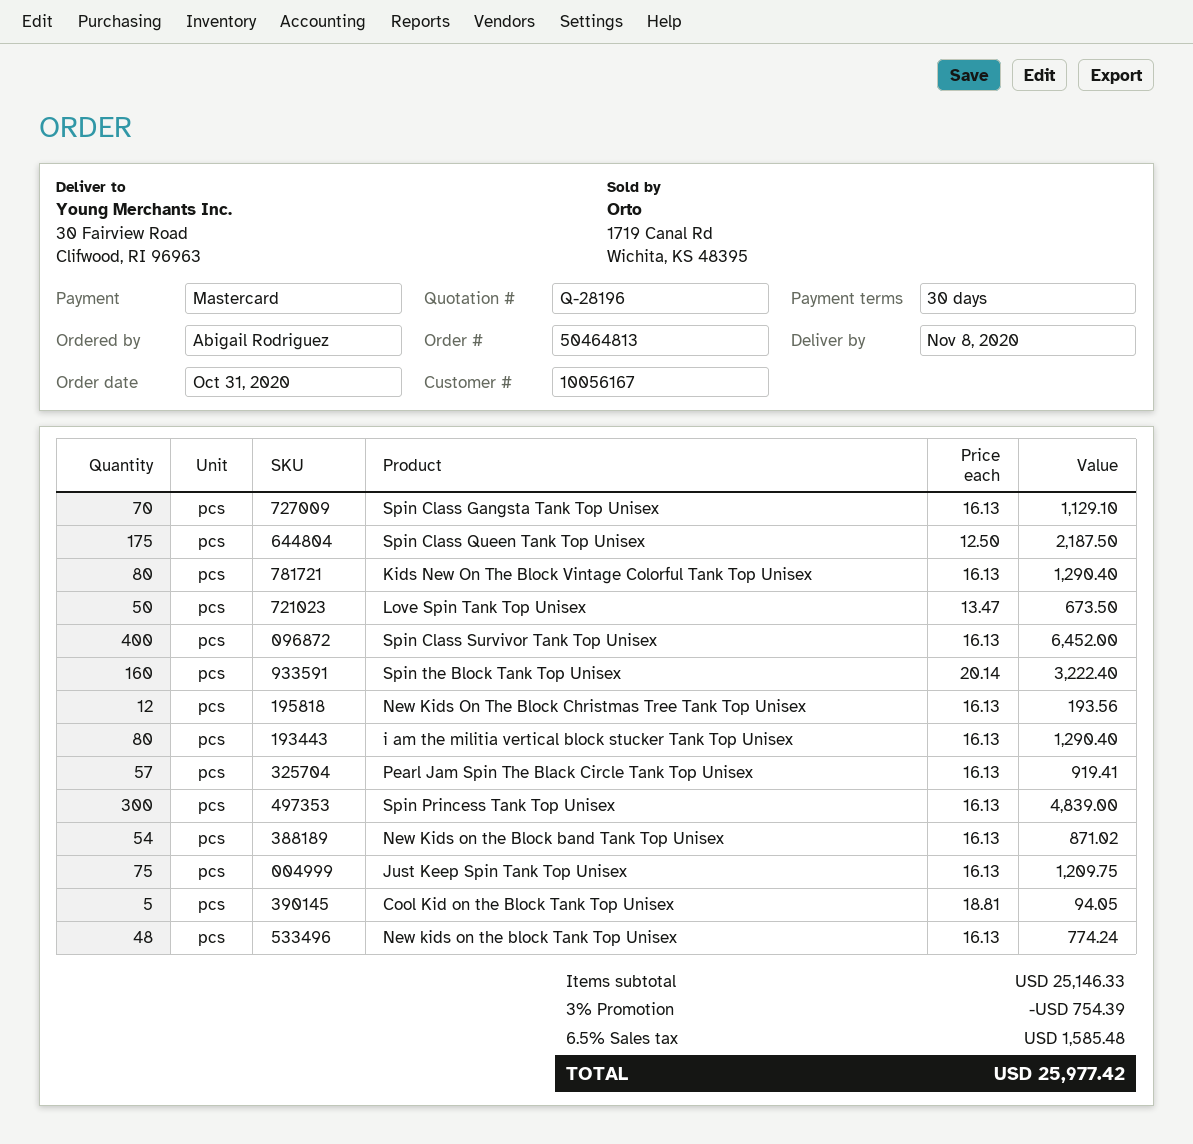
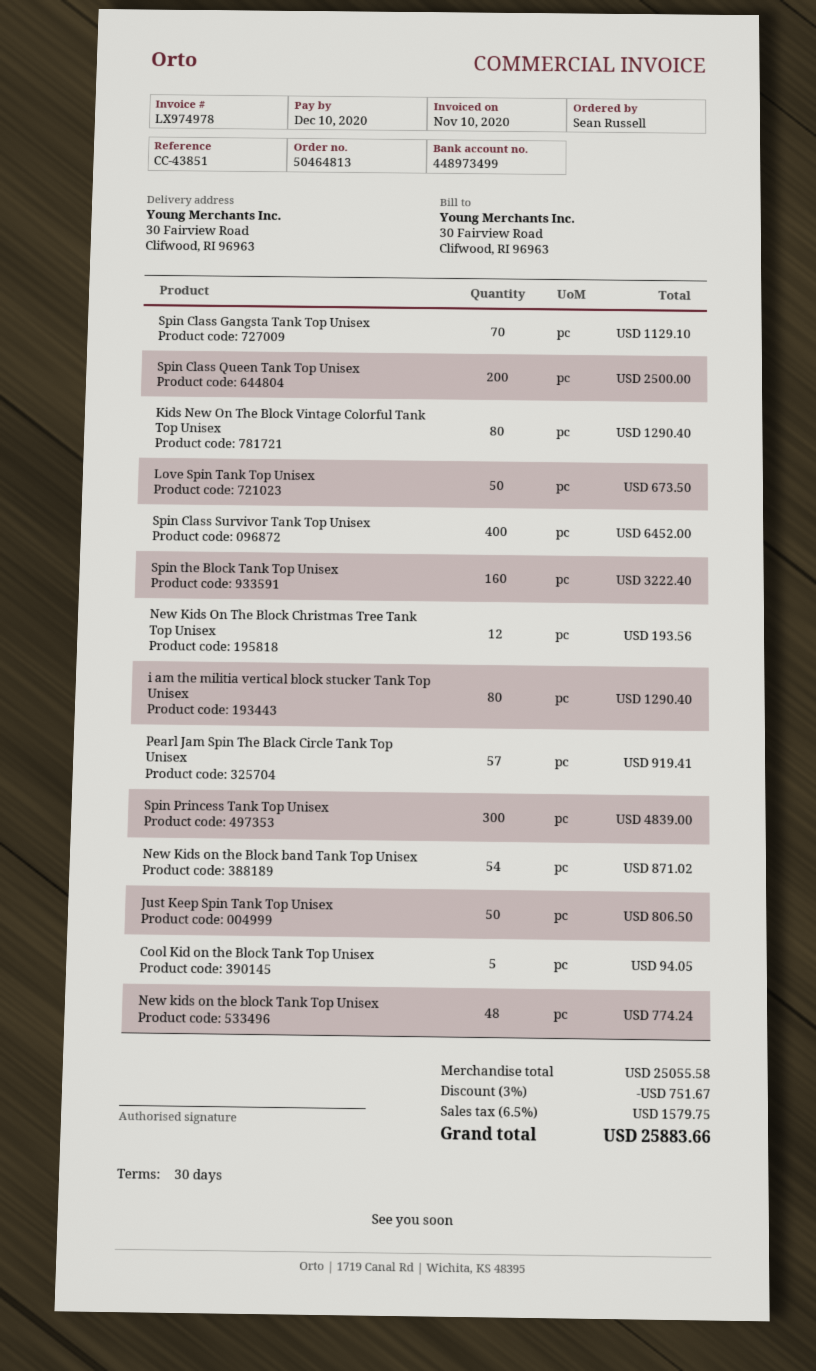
ordered by: Abigail Rodriguez -> Sean Russell
Spin Class Queen Tank Top Unisex: 175 for 2187.50 -> 200 for 2500.00
Just Keep Spin Tank Top Unisex: 75 for 1209.75 -> 50 for 806.50
subtotal: 25146.33 -> 25055.58
discount: 3% = 754.39 -> 3% = 751.67
tax: 6.5% = 1585.48 -> 6.5% = 1579.75
total: 25977.42 -> 25883.66

